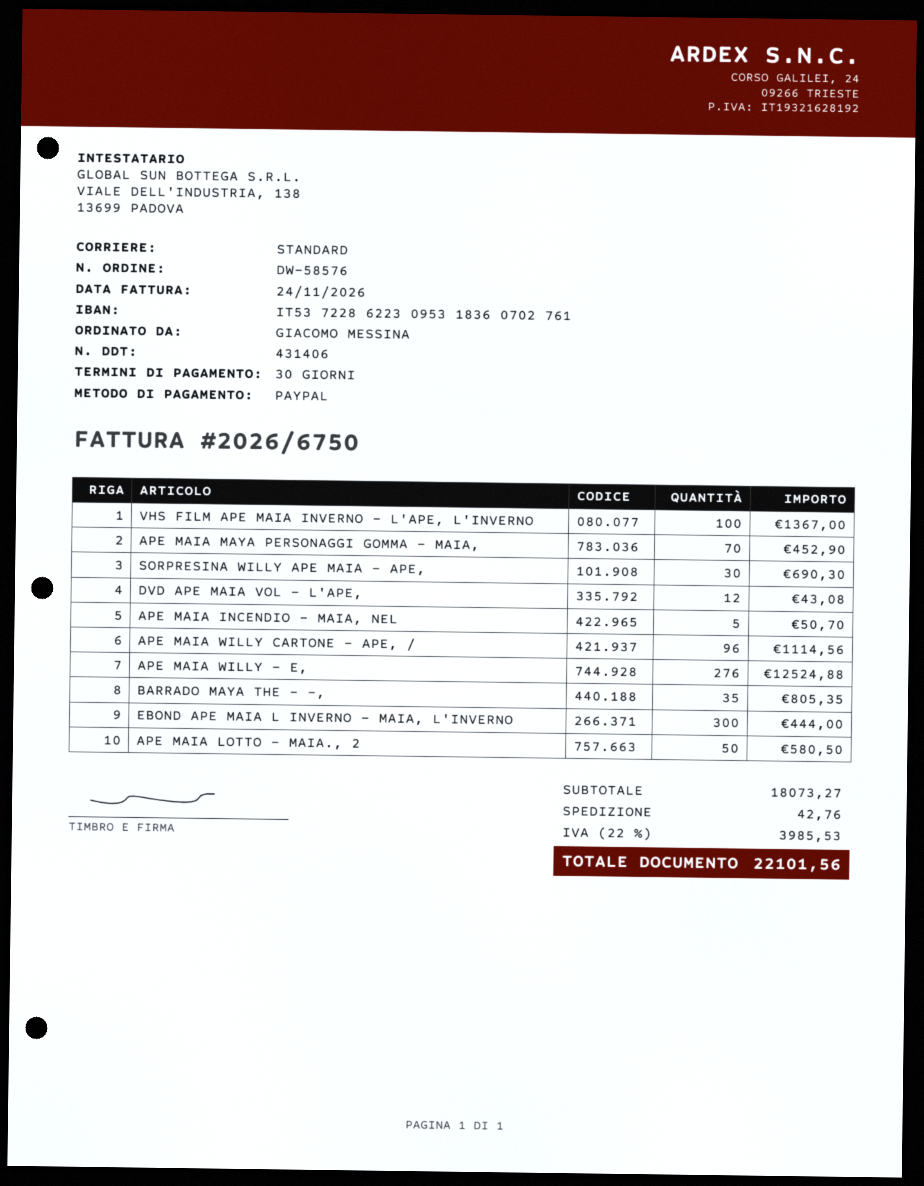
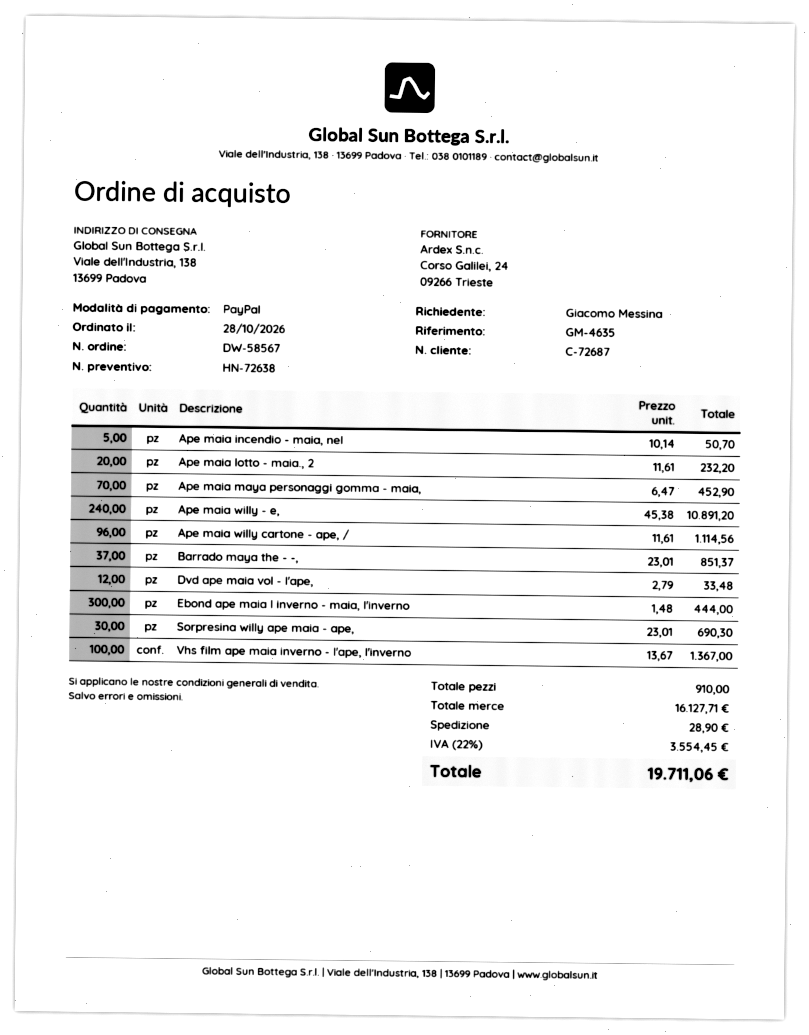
order number: DW-58576 -> DW-58567
DVD APE MAIA VOL - L'APE,: 12 for 43.08 -> 12 for 33.48
APE MAIA WILLY - E,: 276 for 12524.88 -> 240 for 10891.20
BARRADO MAYA THE - -,: 35 for 805.35 -> 37 for 851.37
APE MAIA LOTTO - MAIA., 2: 50 for 580.50 -> 20 for 232.20
subtotal: 18073.27 -> 16127.71
shipping: 42.76 -> 28.90
tax: 22% = 3985.53 -> 22% = 3554.45
total: 22101.56 -> 19711.06

